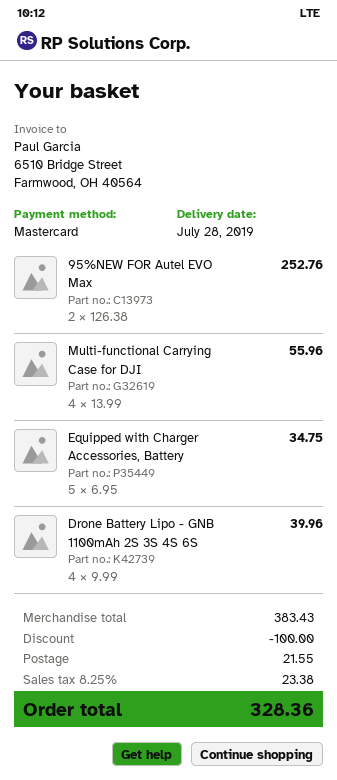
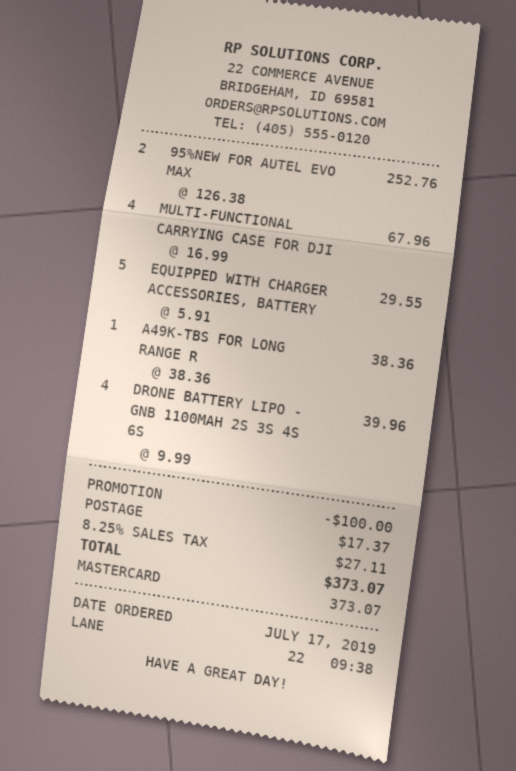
Multi-functional Carrying Case for DJI: 4 x 13.99 = 55.96 -> 4 x 16.99 = 67.96
Equipped with Charger Accessories, Battery: 5 x 6.95 = 34.75 -> 5 x 5.91 = 29.55
A49K-TBS FOR LONG RANGE R: none -> 1 x 38.36 = 38.36
shipping: 21.55 -> 17.37
tax: 8.25% = 23.38 -> 8.25% = 27.11
total: 328.36 -> 373.07

